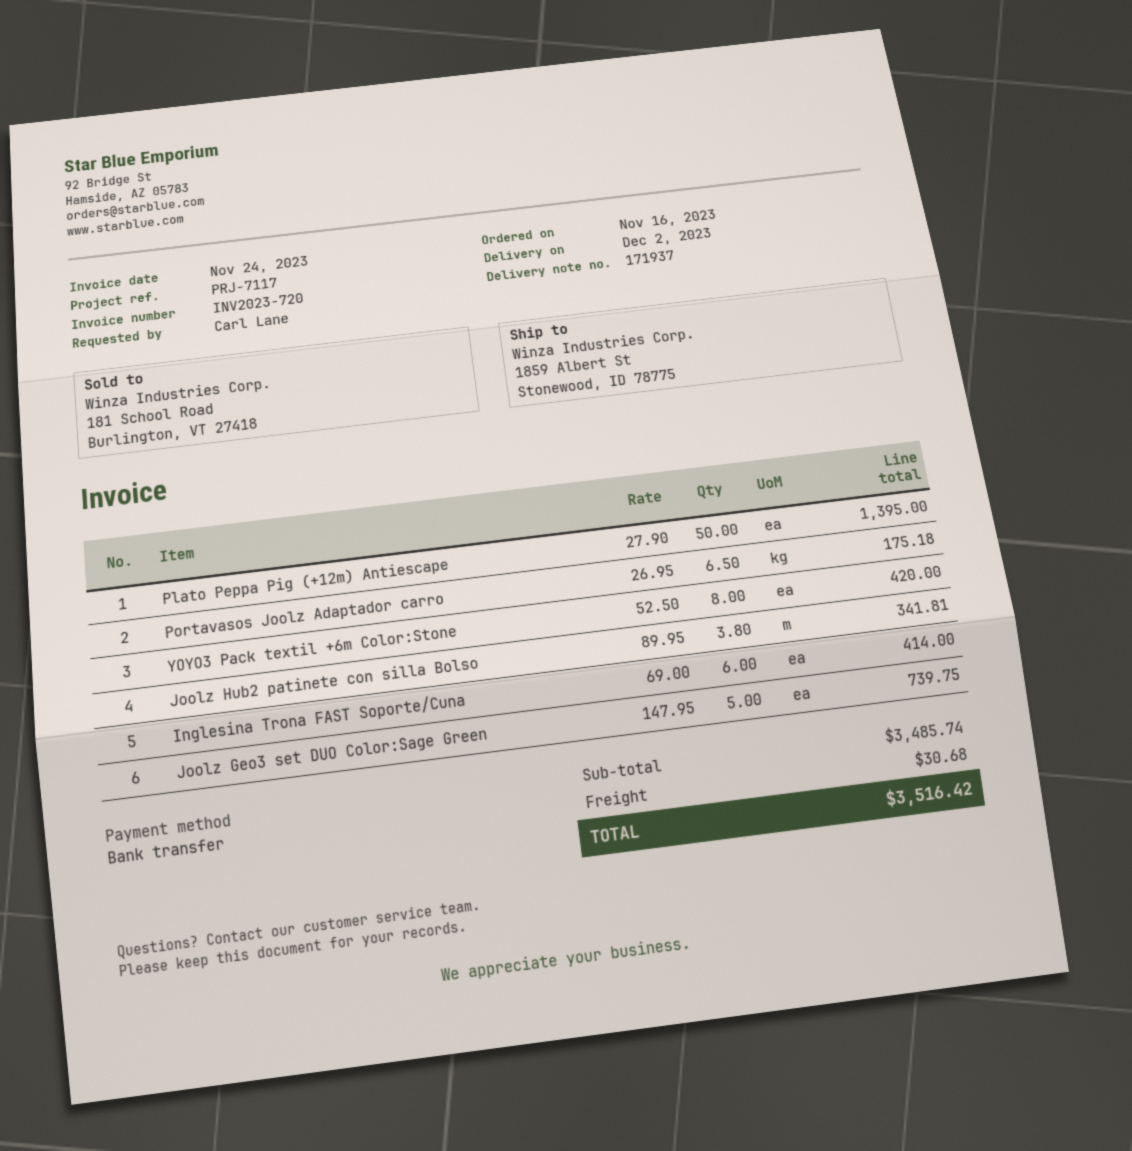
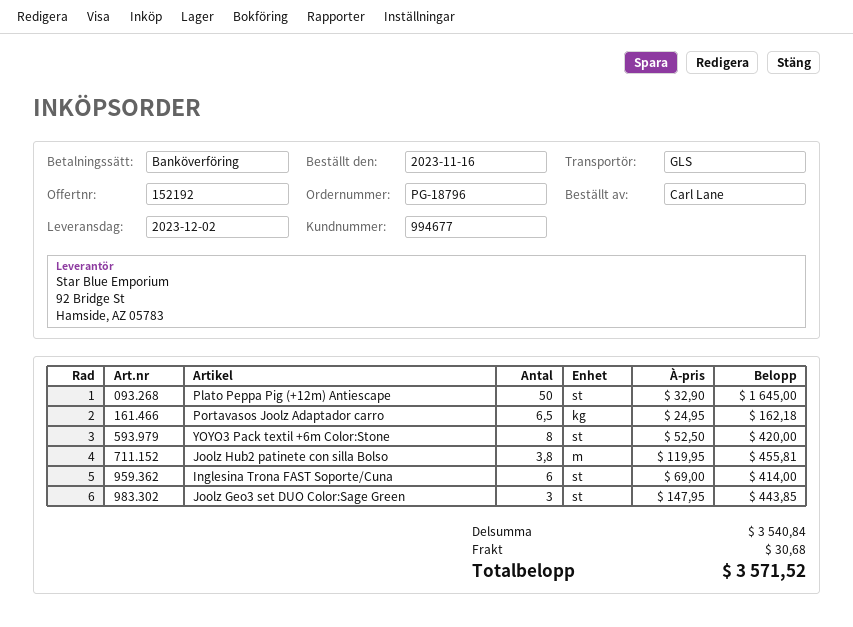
Plato Peppa Pig (+12m) Antiescape: 50 x 27.90 = 1395.00 -> 50 x 32.90 = 1645.00
Portavasos Joolz Adaptador carro: 6.5 x 26.95 = 175.18 -> 6.5 x 24.95 = 162.18
Joolz Hub2 patinete con silla Bolso: 3.8 x 89.95 = 341.81 -> 3.8 x 119.95 = 455.81
Joolz Geo3 set DUO Color:Sage Green: 5 x 147.95 = 739.75 -> 3 x 147.95 = 443.85
subtotal: 3485.74 -> 3540.84
total: 3516.42 -> 3571.52

